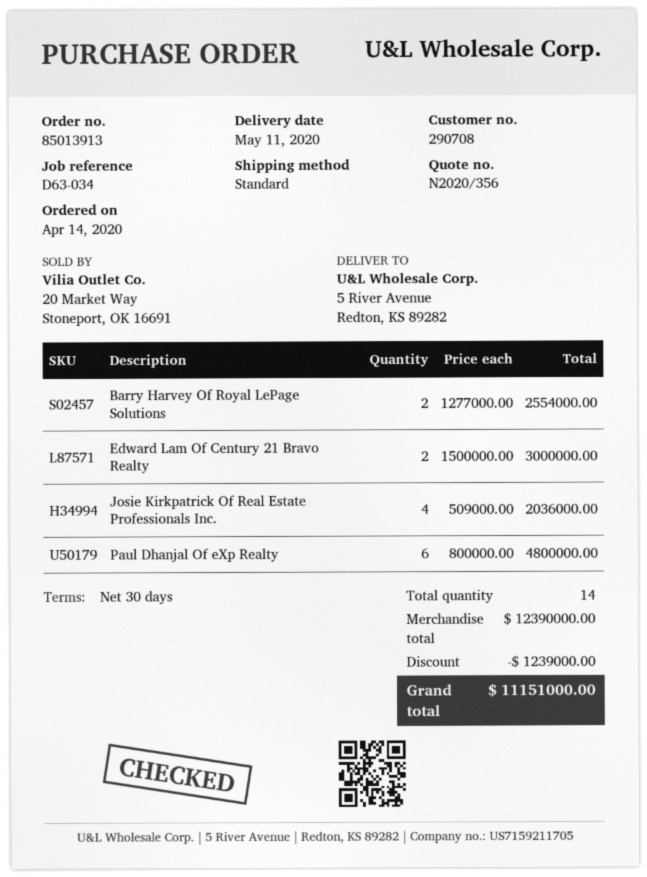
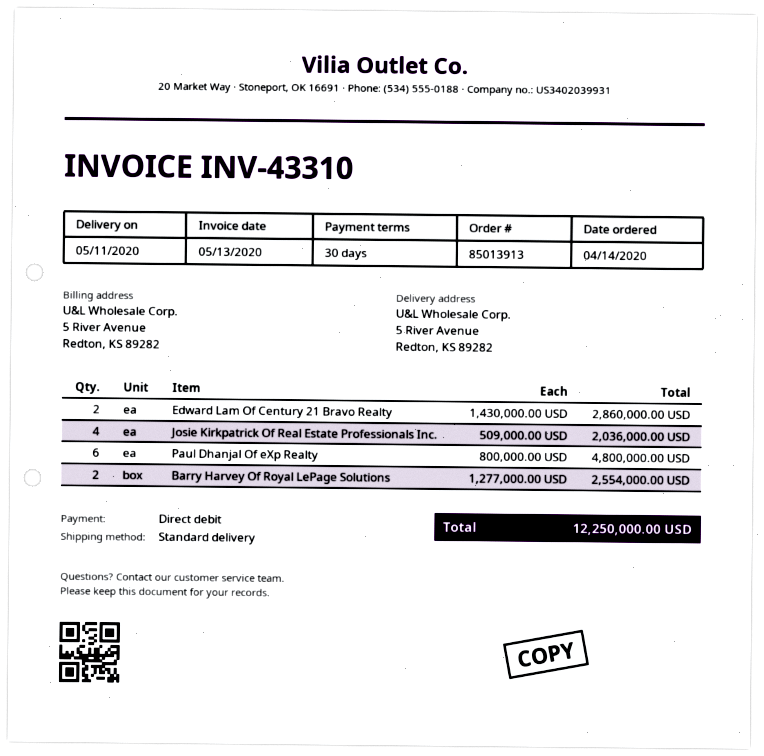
Edward Lam Of Century 21 Bravo Realty: 2 x 1500000.00 = 3000000.00 -> 2 x 1430000.00 = 2860000.00
discount: 1239000.00 -> none
total: 11151000.00 -> 12250000.00

